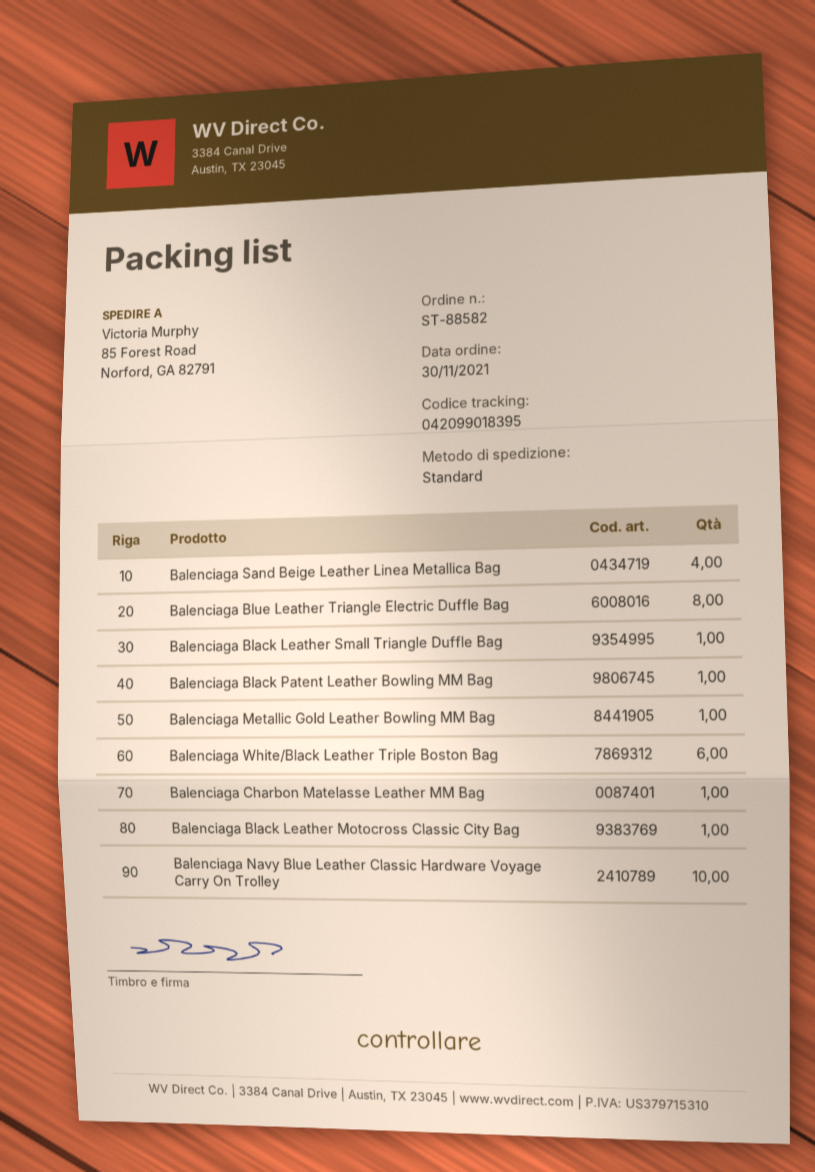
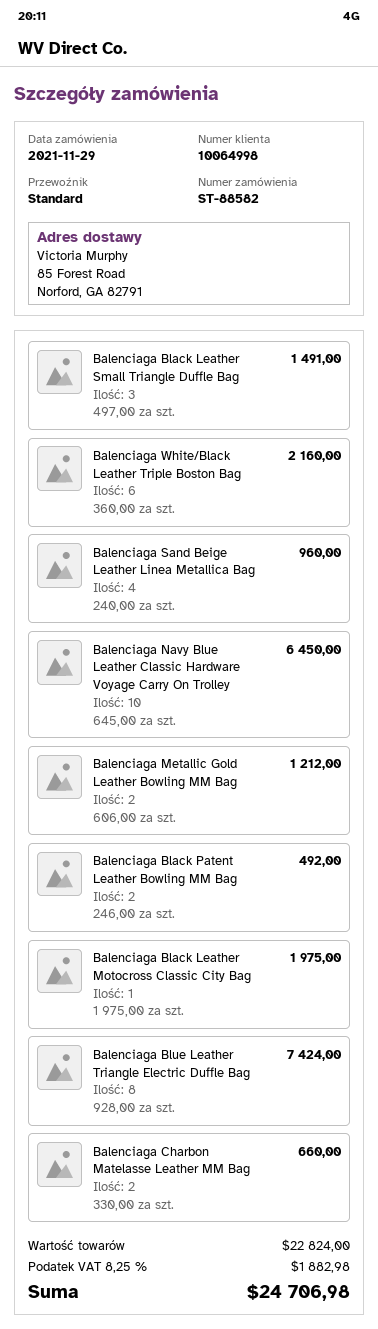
order date: 2021-11-30 -> 2021-11-29
Balenciaga Black Leather Small Triangle Duffle Bag: 1 -> 3
Balenciaga Black Patent Leather Bowling MM Bag: 1 -> 2
Balenciaga Metallic Gold Leather Bowling MM Bag: 1 -> 2
Balenciaga Charbon Matelasse Leather MM Bag: 1 -> 2

